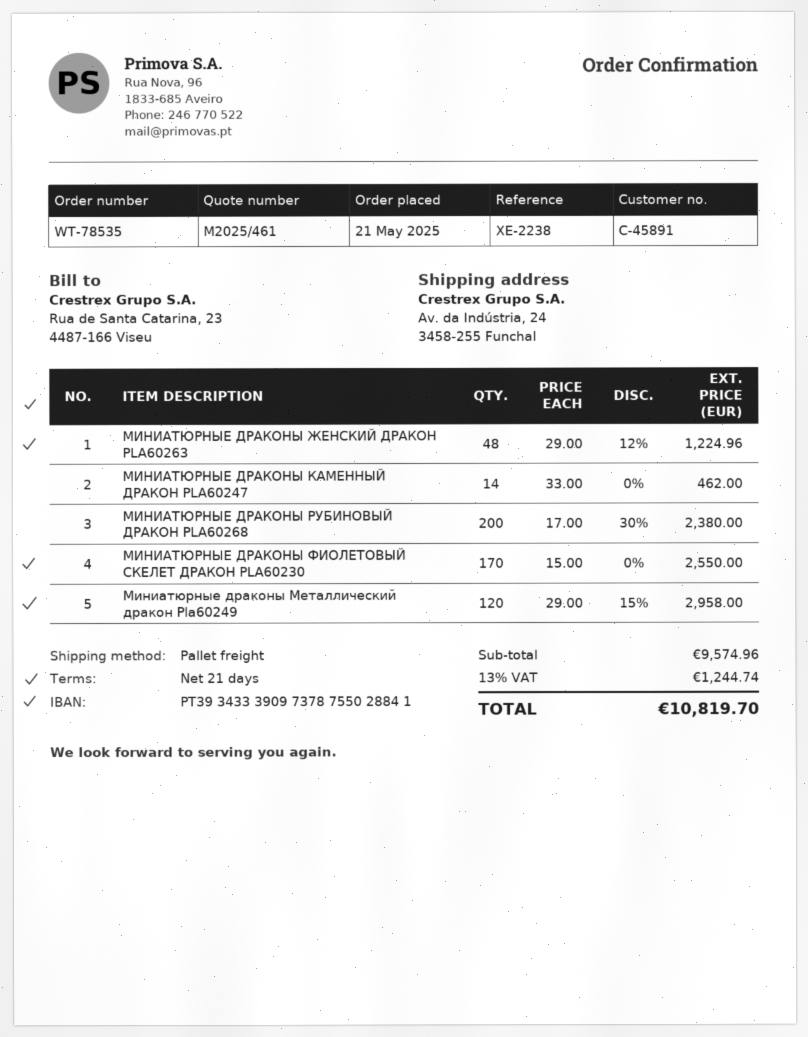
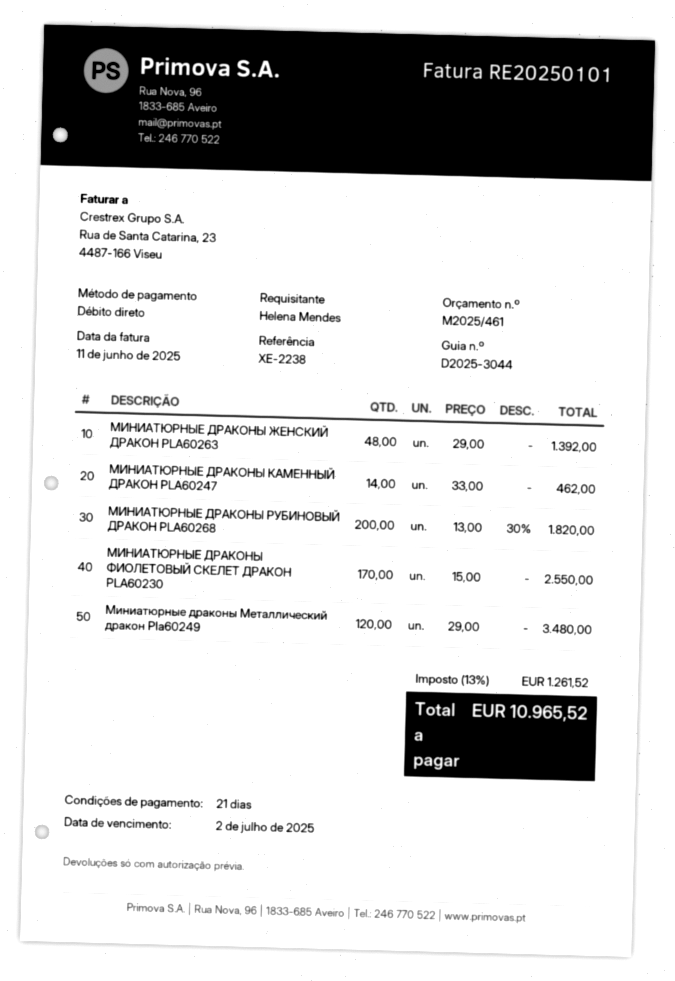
МИНИАТЮРНЫЕ ДРАКОНЫ ЖЕНСКИЙ ДРАКОН PLA60263: 48 x 29.00 - 12% = 1224.96 -> 48 x 29.00 = 1392.00
МИНИАТЮРНЫЕ ДРАКОНЫ РУБИНОВЫЙ ДРАКОН PLA60268: 200 x 17.00 - 30% = 2380.00 -> 200 x 13.00 - 30% = 1820.00
Миниатюрные драконы Металлический дракон Pla60249: 120 x 29.00 - 15% = 2958.00 -> 120 x 29.00 = 3480.00
tax: 13% = 1244.74 -> 13% = 1261.52
total: 10819.70 -> 10965.52

